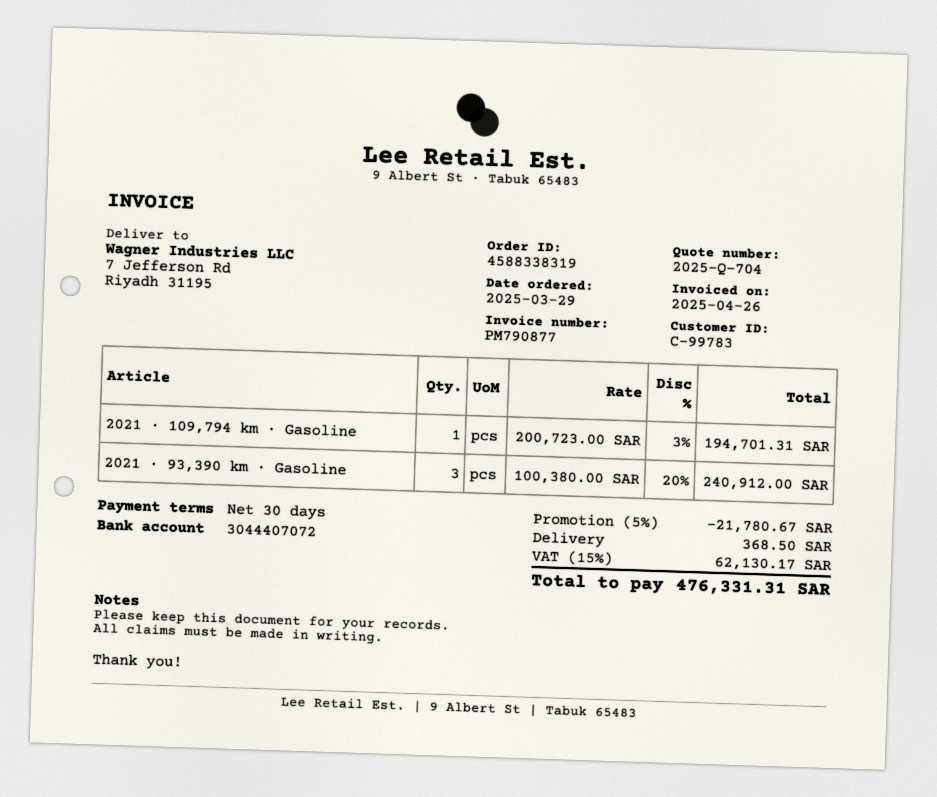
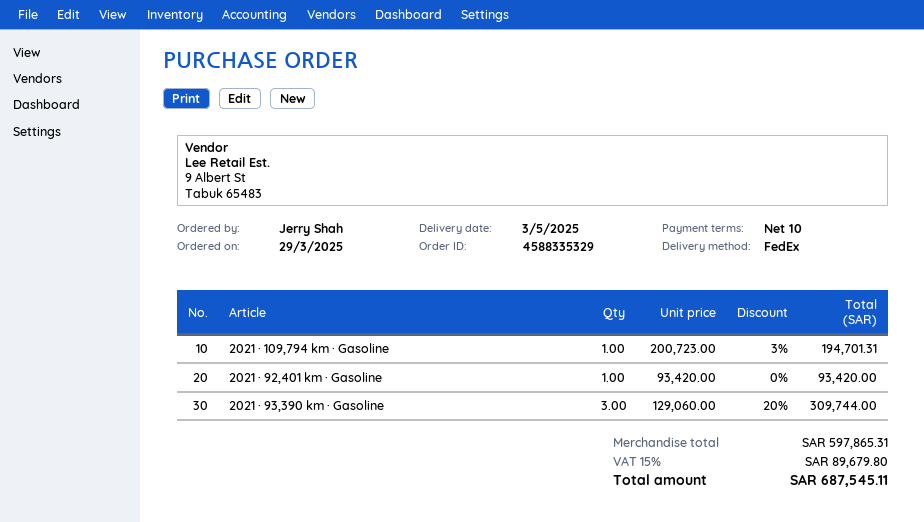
order number: 4588338319 -> 4588335329
payment terms: 30 days -> 10 days
2021 · 93,390 km · Gasoline: 3 x 100380.00 - 20% = 240912.00 -> 3 x 129060.00 - 20% = 309744.00
2021 · 92,401 km · Gasoline: none -> 1 x 93420.00 = 93420.00
discount: 5% = 21780.67 -> none
shipping: 368.50 -> none
tax: 15% = 62130.17 -> 15% = 89679.80
total: 476331.31 -> 687545.11

